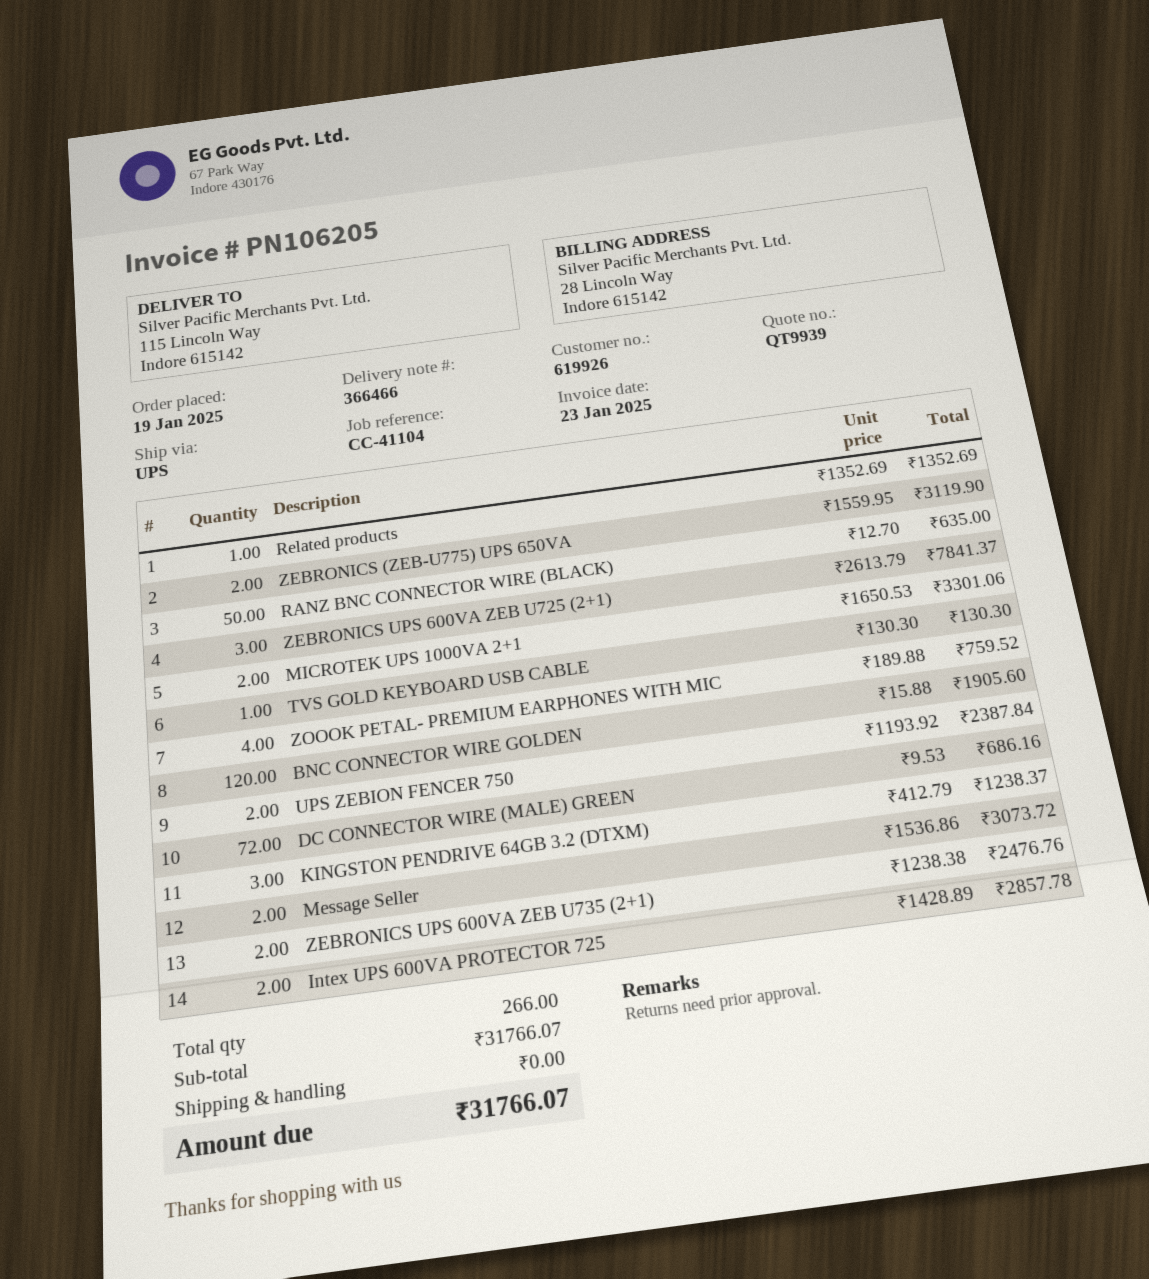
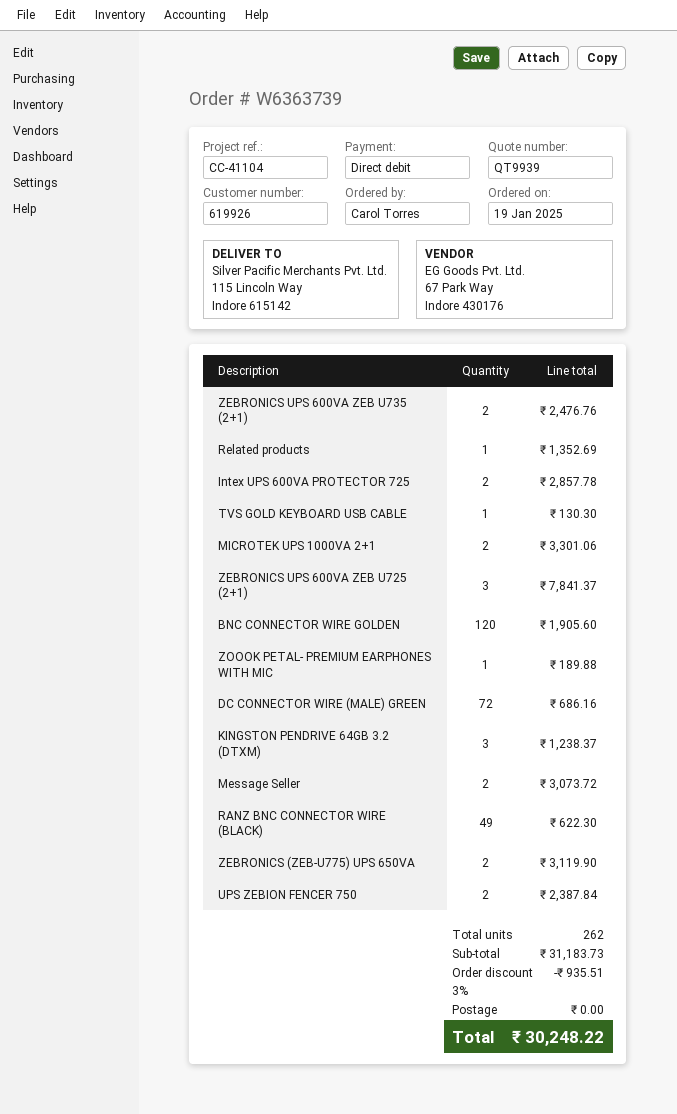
RANZ BNC CONNECTOR WIRE (BLACK): 50 for 635.00 -> 49 for 622.30
ZOOOK PETAL- PREMIUM EARPHONES WITH MIC: 4 for 759.52 -> 1 for 189.88
total quantity: 266 -> 262
subtotal: 31766.07 -> 31183.73
discount: none -> 3% = 935.51
total: 31766.07 -> 30248.22

